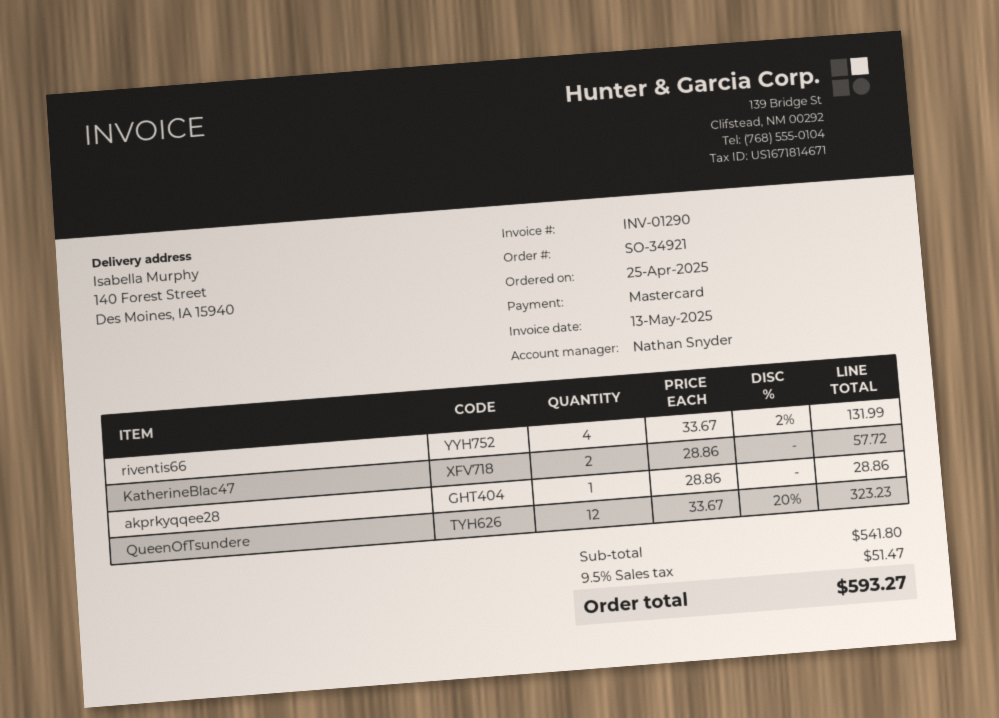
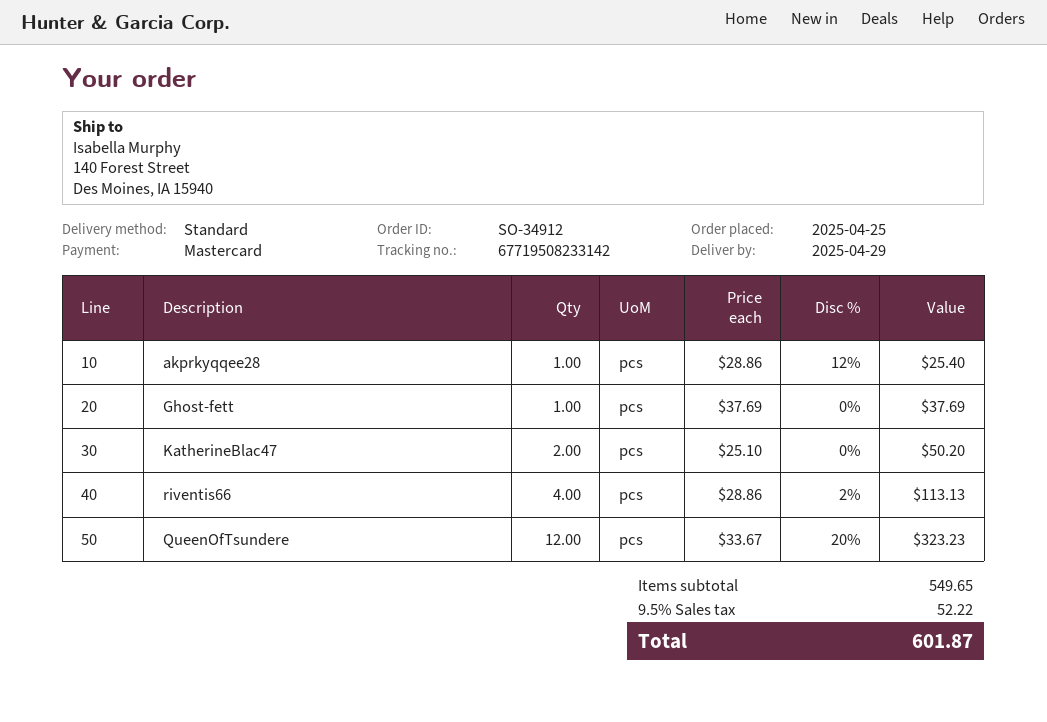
order number: SO-34921 -> SO-34912
riventis66: 4 x 33.67 - 2% = 131.99 -> 4 x 28.86 - 2% = 113.13
KatherineBlac47: 2 x 28.86 = 57.72 -> 2 x 25.10 = 50.20
akprkyqqee28: 1 x 28.86 = 28.86 -> 1 x 28.86 - 12% = 25.40
Ghost-fett: none -> 1 x 37.69 = 37.69
subtotal: 541.80 -> 549.65
tax: 9.5% = 51.47 -> 9.5% = 52.22
total: 593.27 -> 601.87

